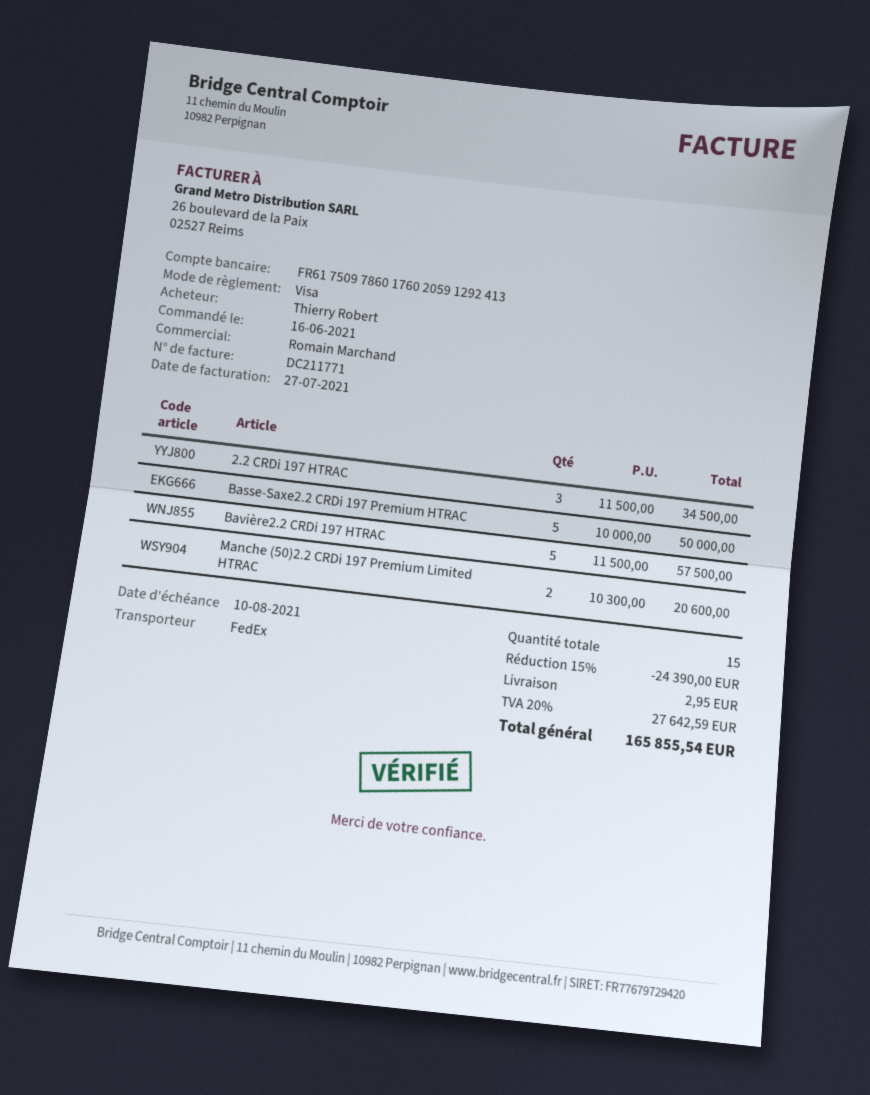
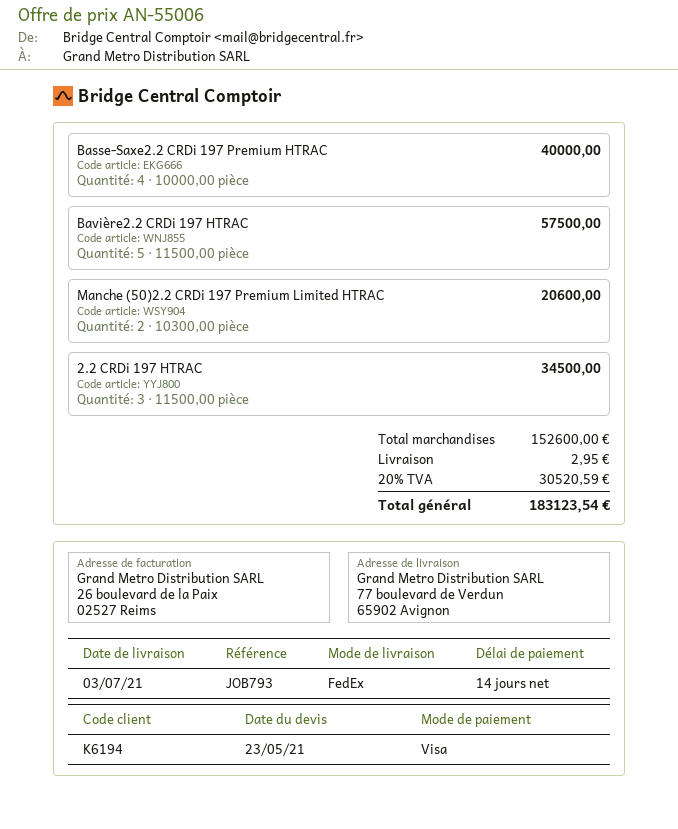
Basse-Saxe2.2 CRDi 197 Premium HTRAC: 5 x 10000.00 = 50000.00 -> 4 x 10000.00 = 40000.00
discount: 15% = 24390.00 -> none
tax: 20% = 27642.59 -> 20% = 30520.59
total: 165855.54 -> 183123.54

